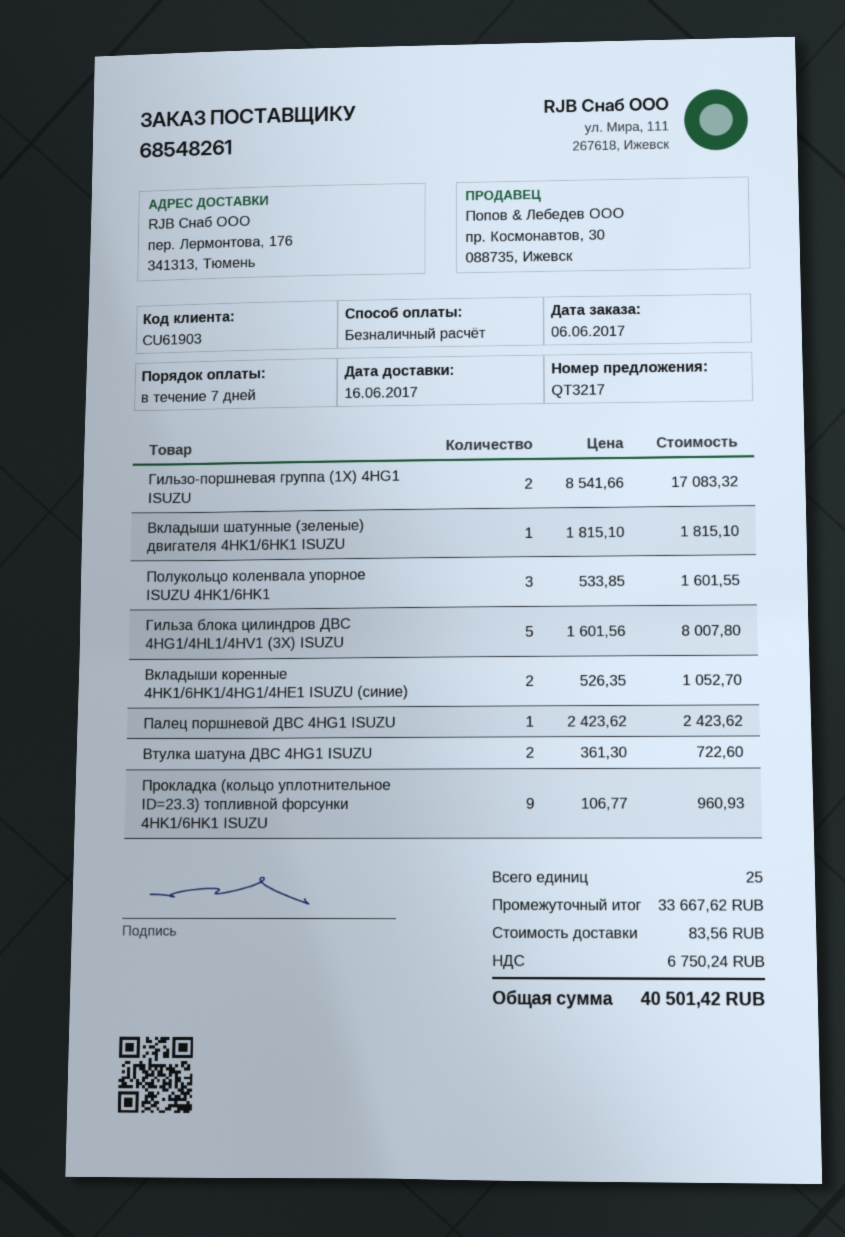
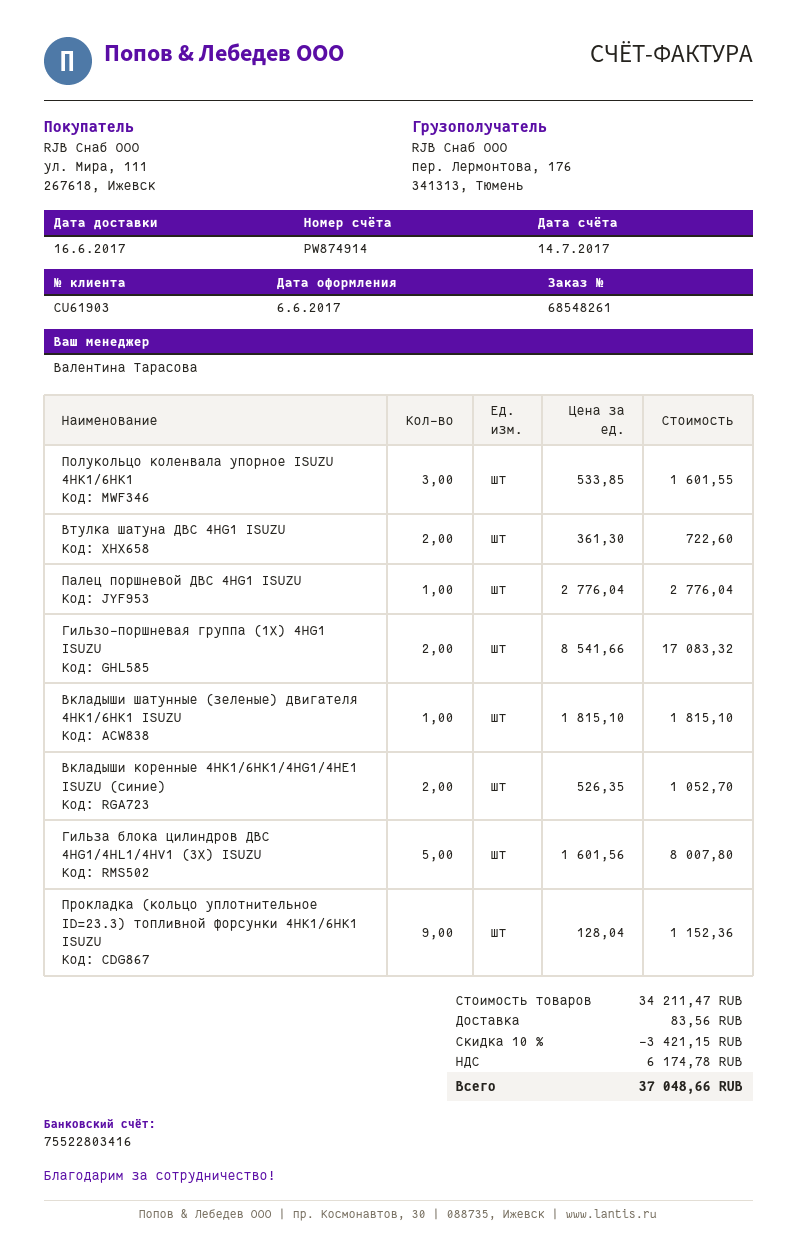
Палец поршневой ДВС 4HG1 ISUZU: 1 x 2423.62 = 2423.62 -> 1 x 2776.04 = 2776.04
Прокладка (кольцо уплотнительное ID=23.3) топливной форсунки 4HK1/6HK1 ISUZU: 9 x 106.77 = 960.93 -> 9 x 128.04 = 1152.36
subtotal: 33667.62 -> 34211.47
discount: none -> 10% = 3421.15
tax: 6750.24 -> 6174.78
total: 40501.42 -> 37048.66

